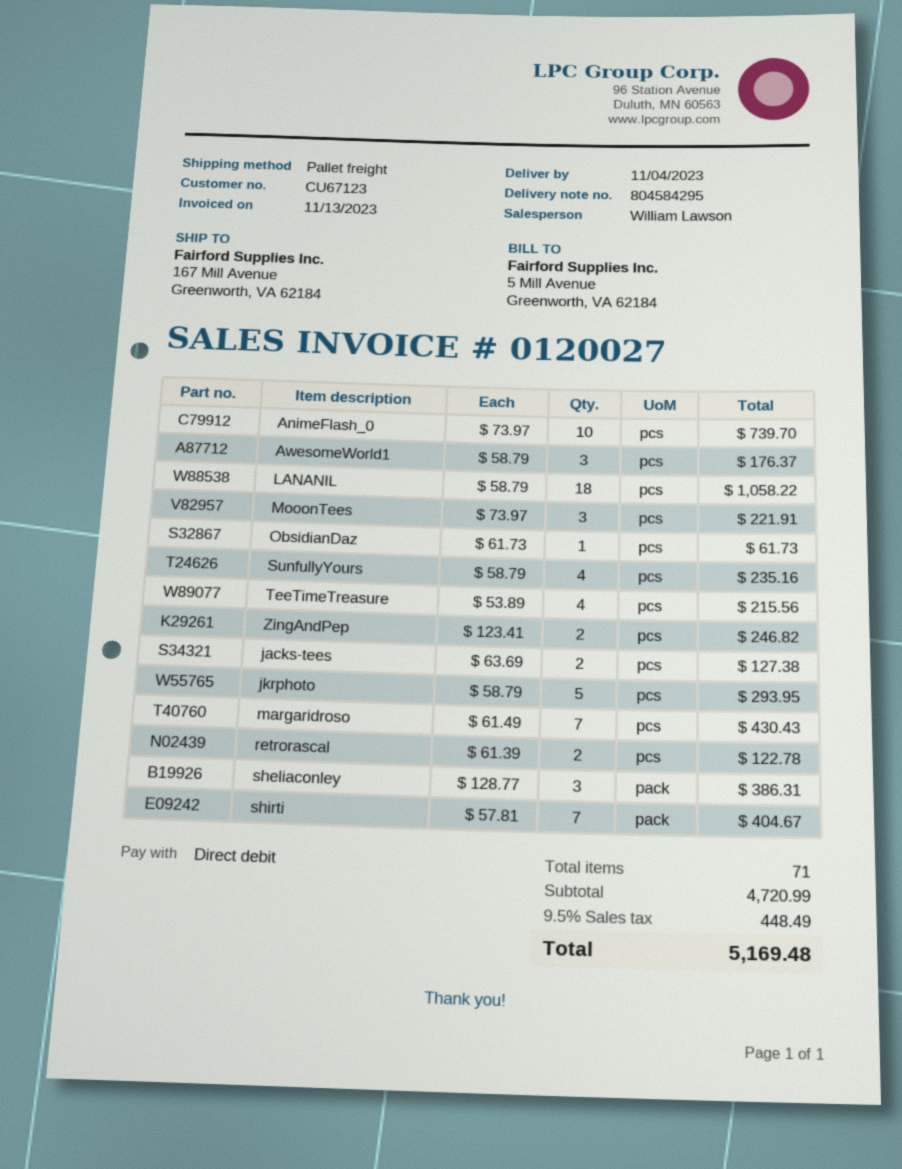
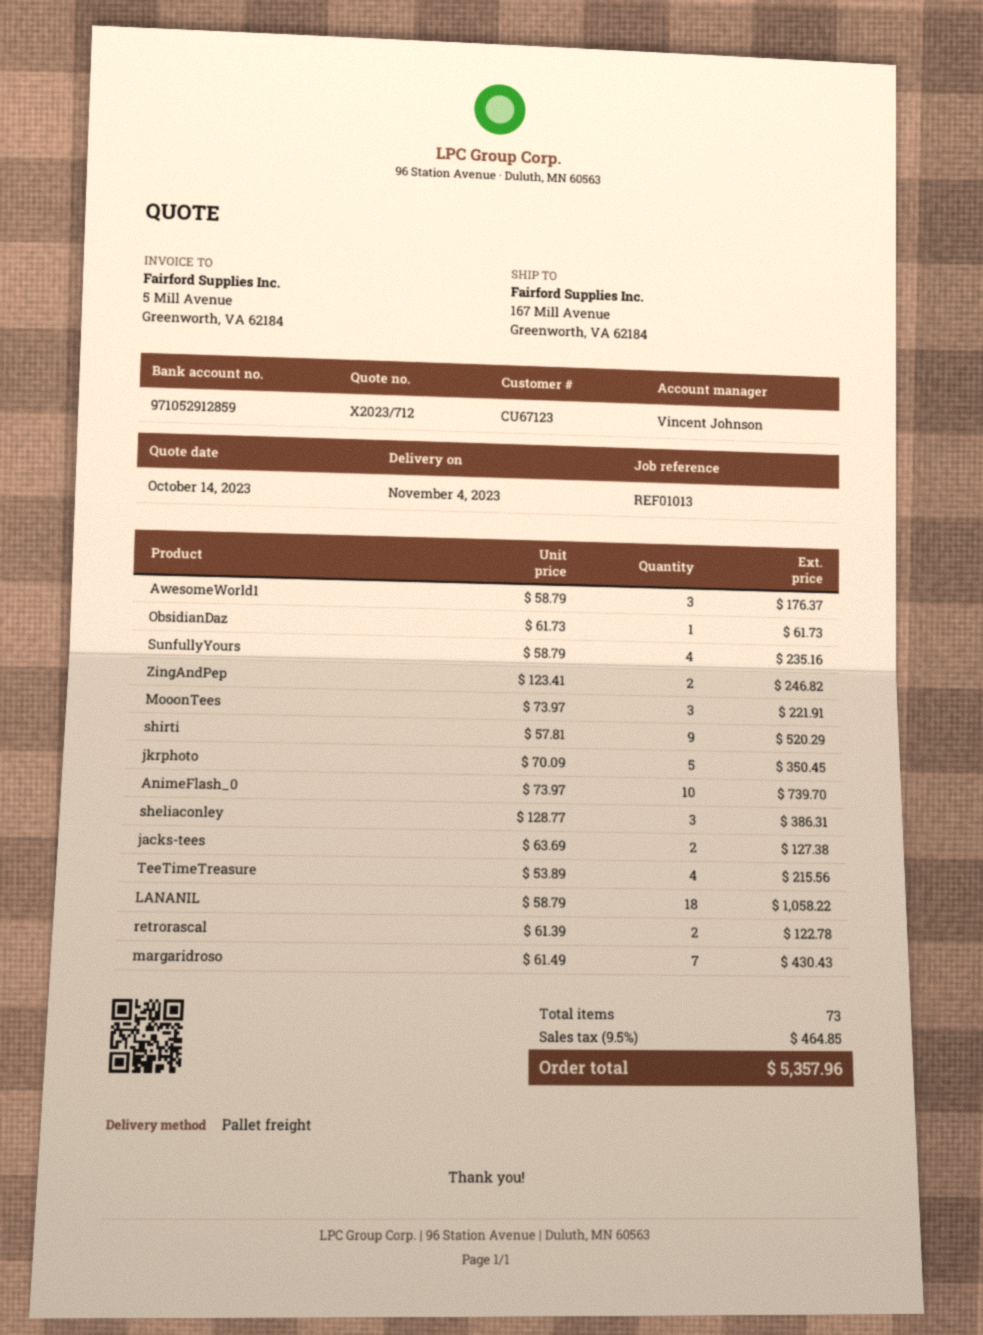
sales rep: William Lawson -> Vincent Johnson
jkrphoto: 5 x 58.79 = 293.95 -> 5 x 70.09 = 350.45
shirti: 7 x 57.81 = 404.67 -> 9 x 57.81 = 520.29
total quantity: 71 -> 73
tax: 9.5% = 448.49 -> 9.5% = 464.85
total: 5169.48 -> 5357.96

